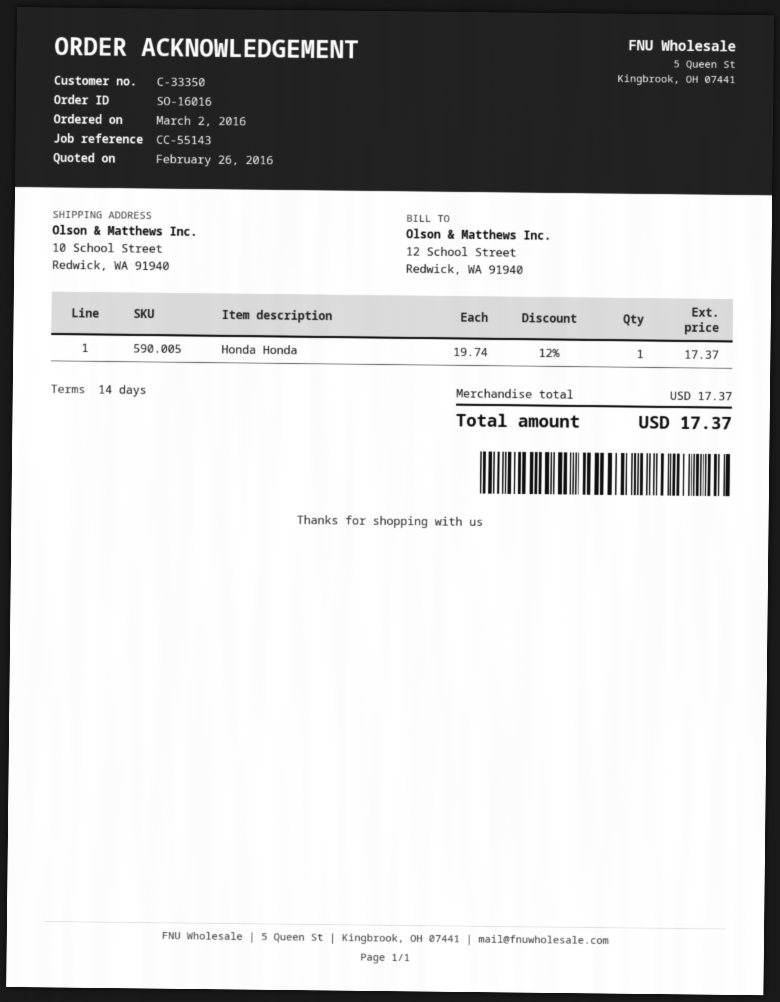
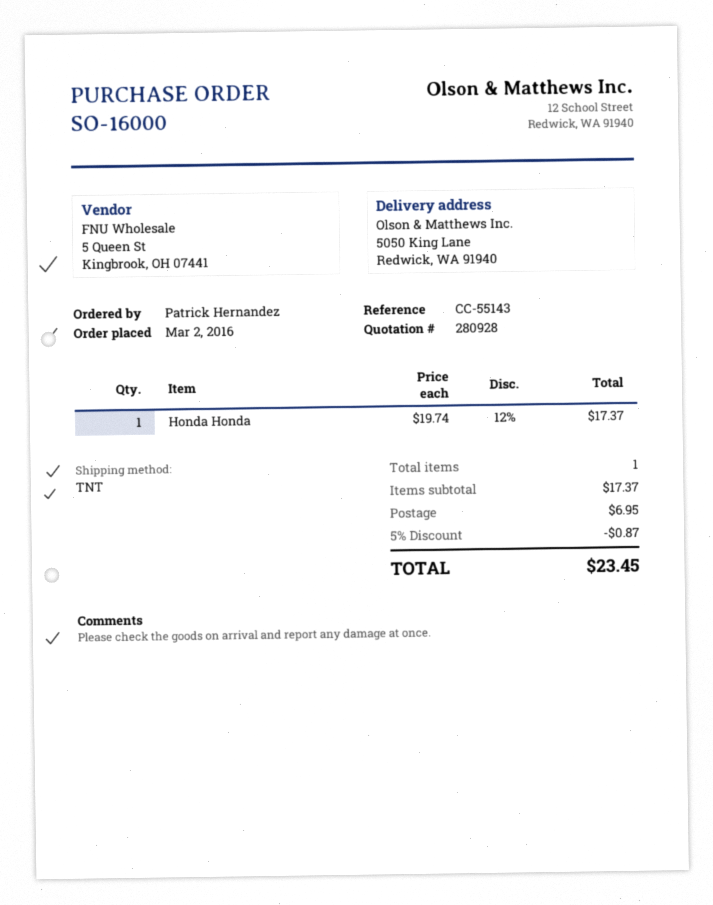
order number: SO-16016 -> SO-16000
ship to: 10 School Street, Redwick, WA 91940 -> 5050 King Lane, Redwick, WA 91940
discount: none -> 5% = 0.87
shipping: none -> 6.95
total: 17.37 -> 23.45

